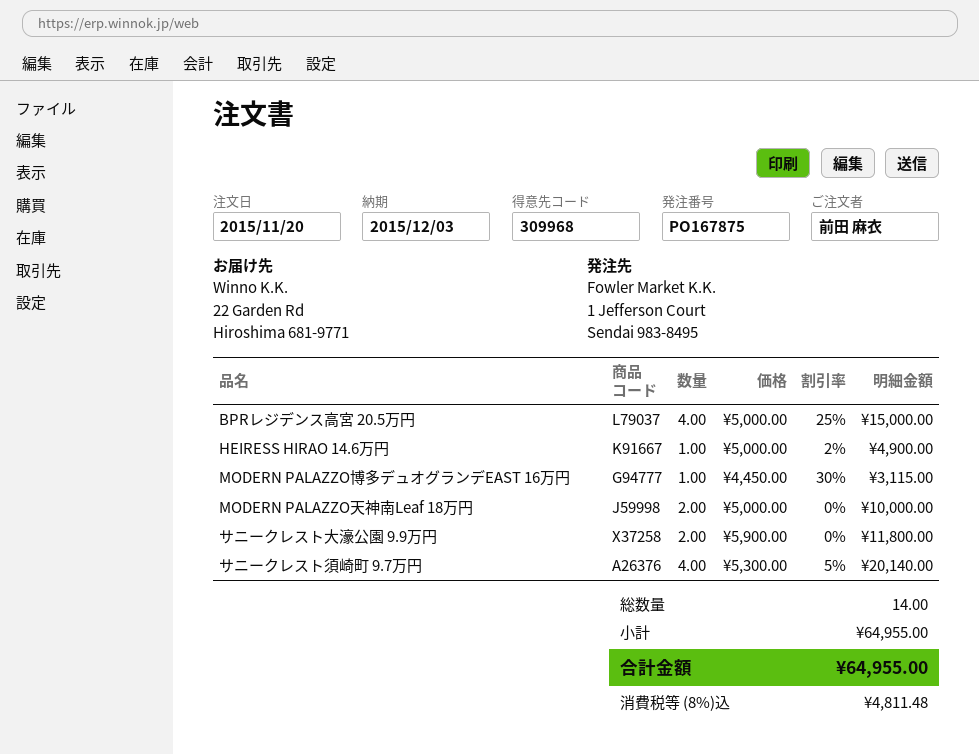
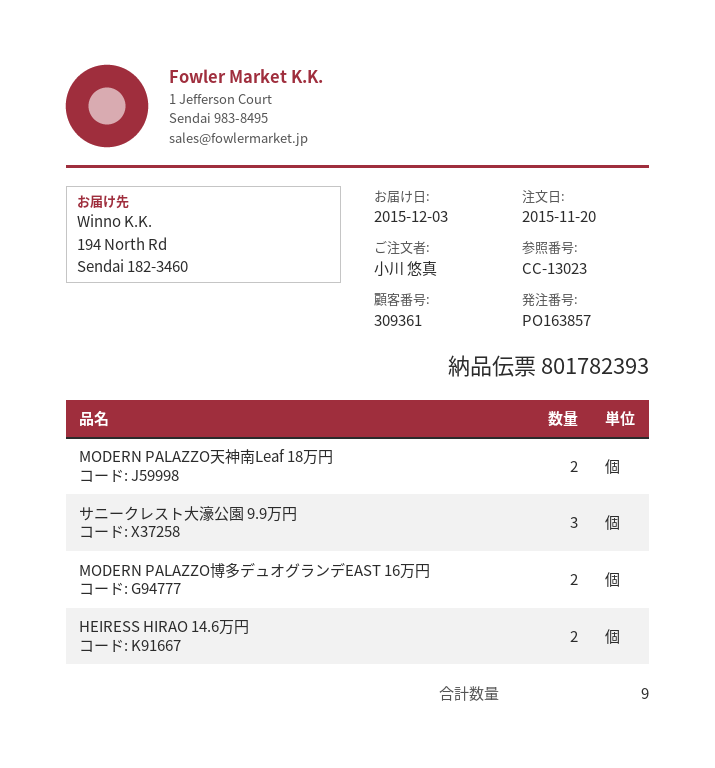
order number: PO167875 -> PO163857
customer number: 309968 -> 309361
ordered by: 前田 麻衣 -> 小川 悠真
ship to: 22 Garden Rd, Hiroshima 681-9771 -> 194 North Rd, Sendai 182-3460
BPRレジデンス高宮 20.5万円: 4 -> none
HEIRESS HIRAO 14.6万円: 1 -> 2
MODERN PALAZZO博多デュオグランデEAST 16万円: 1 -> 2
サニークレスト大濠公園 9.9万円: 2 -> 3
サニークレスト須崎町 9.7万円: 4 -> none
total quantity: 14 -> 9

